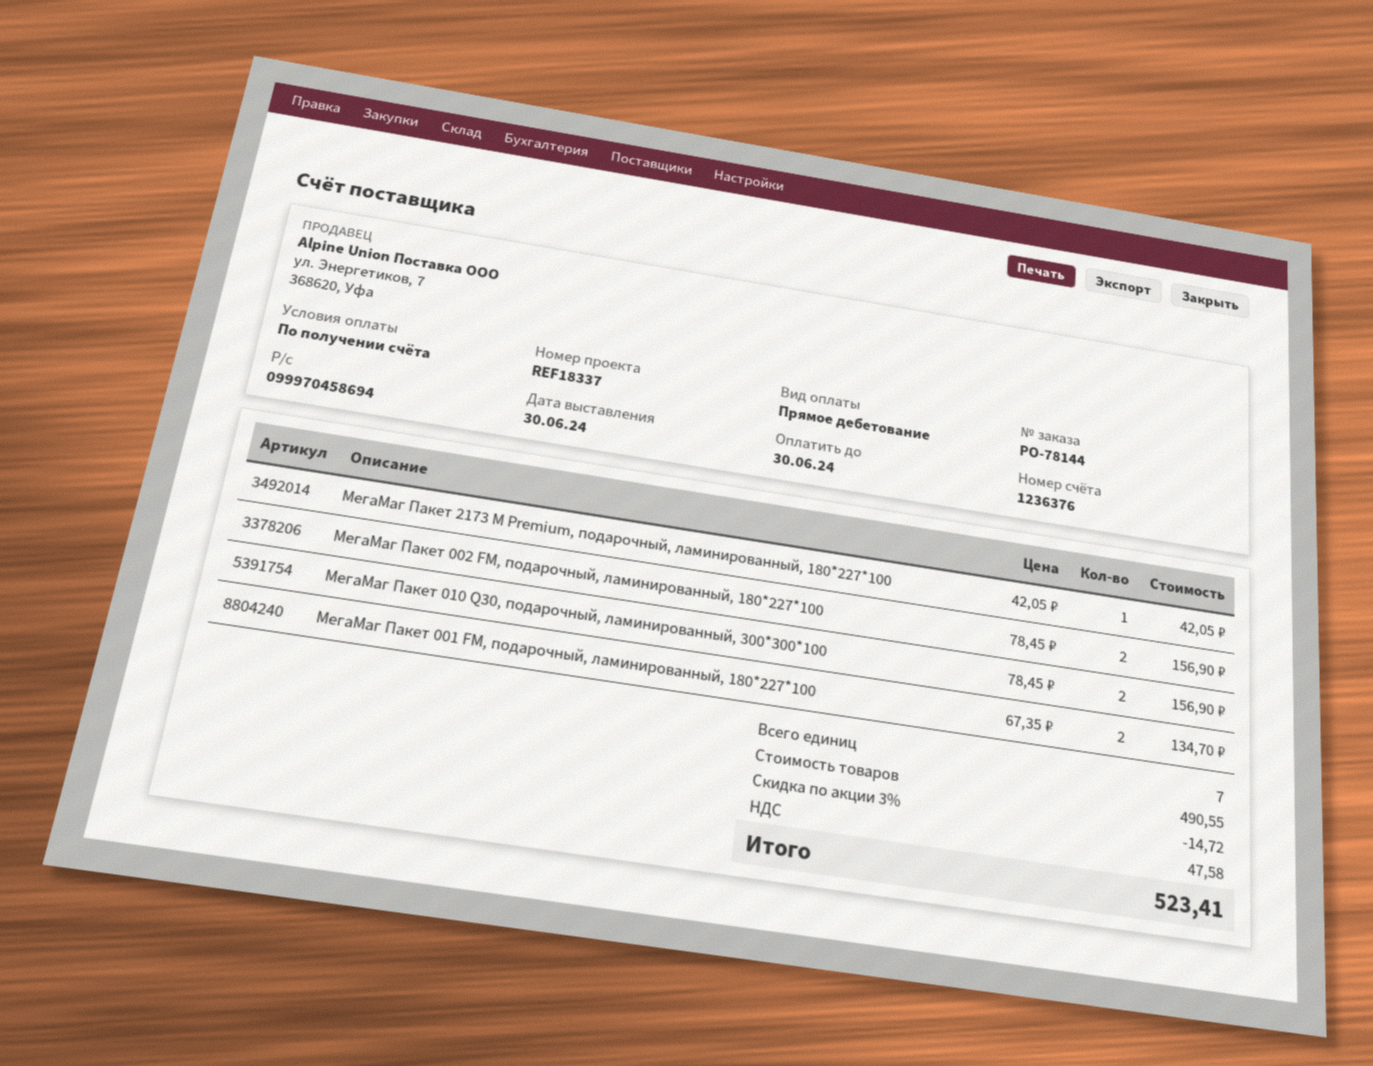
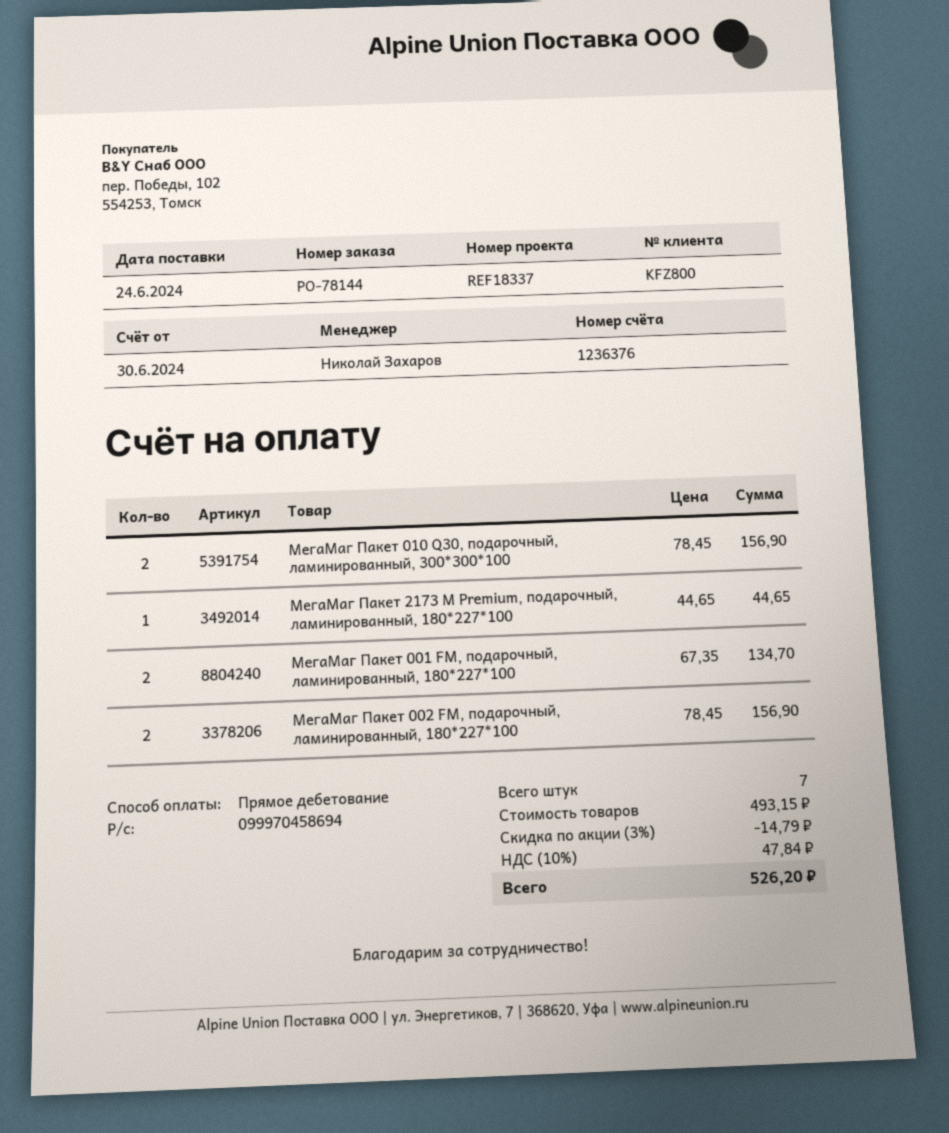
МегаМаг Пакет 2173 M Premium, подарочный, ламинированный, 180*227*100: 1 x 42.05 = 42.05 -> 1 x 44.65 = 44.65
subtotal: 490.55 -> 493.15
discount: 3% = 14.72 -> 3% = 14.79
tax: 47.58 -> 47.84
total: 523.41 -> 526.20

